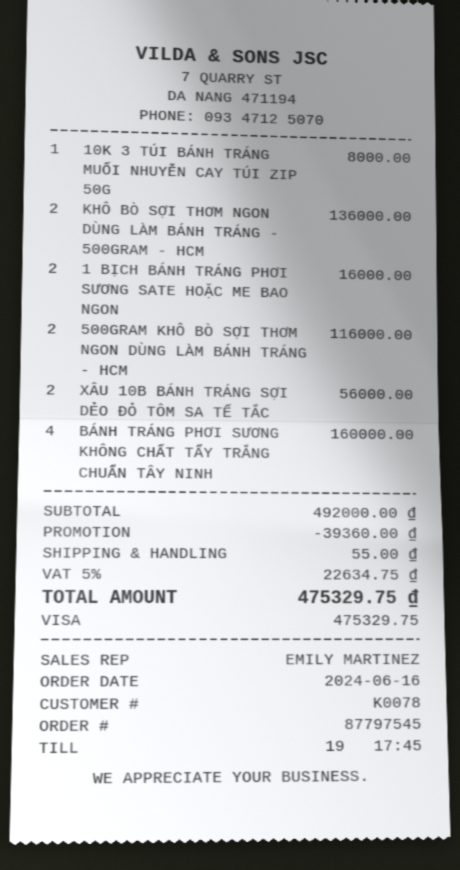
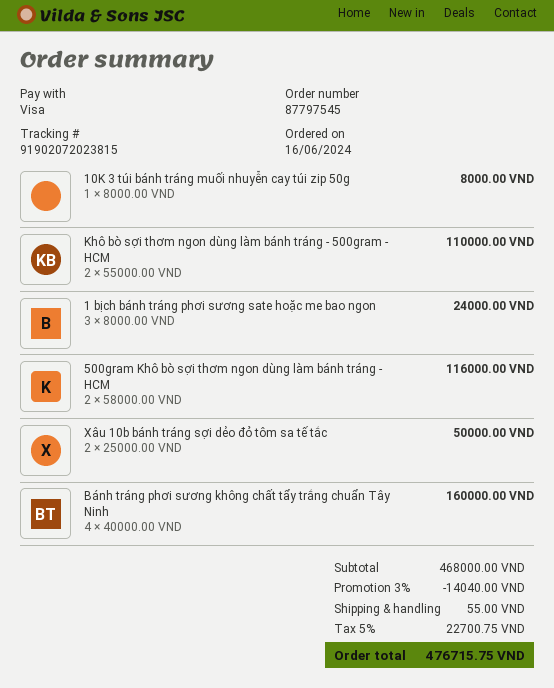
KHÔ BÒ SỢI THƠM NGON DÙNG LÀM BÁNH TRÁNG - 500GRAM - HCM: 2 for 136000.00 -> 2 for 110000.00
1 BỊCH BÁNH TRÁNG PHƠI SƯƠNG SATE HOẶC ME BAO NGON: 2 for 16000.00 -> 3 for 24000.00
XÂU 10B BÁNH TRÁNG SỢI DẺO ĐỎ TÔM SA TẾ TẮC: 2 for 56000.00 -> 2 for 50000.00
subtotal: 492000.00 -> 468000.00
discount: 39360.00 -> 14040.00
tax: 5% = 22634.75 -> 5% = 22700.75
total: 475329.75 -> 476715.75

